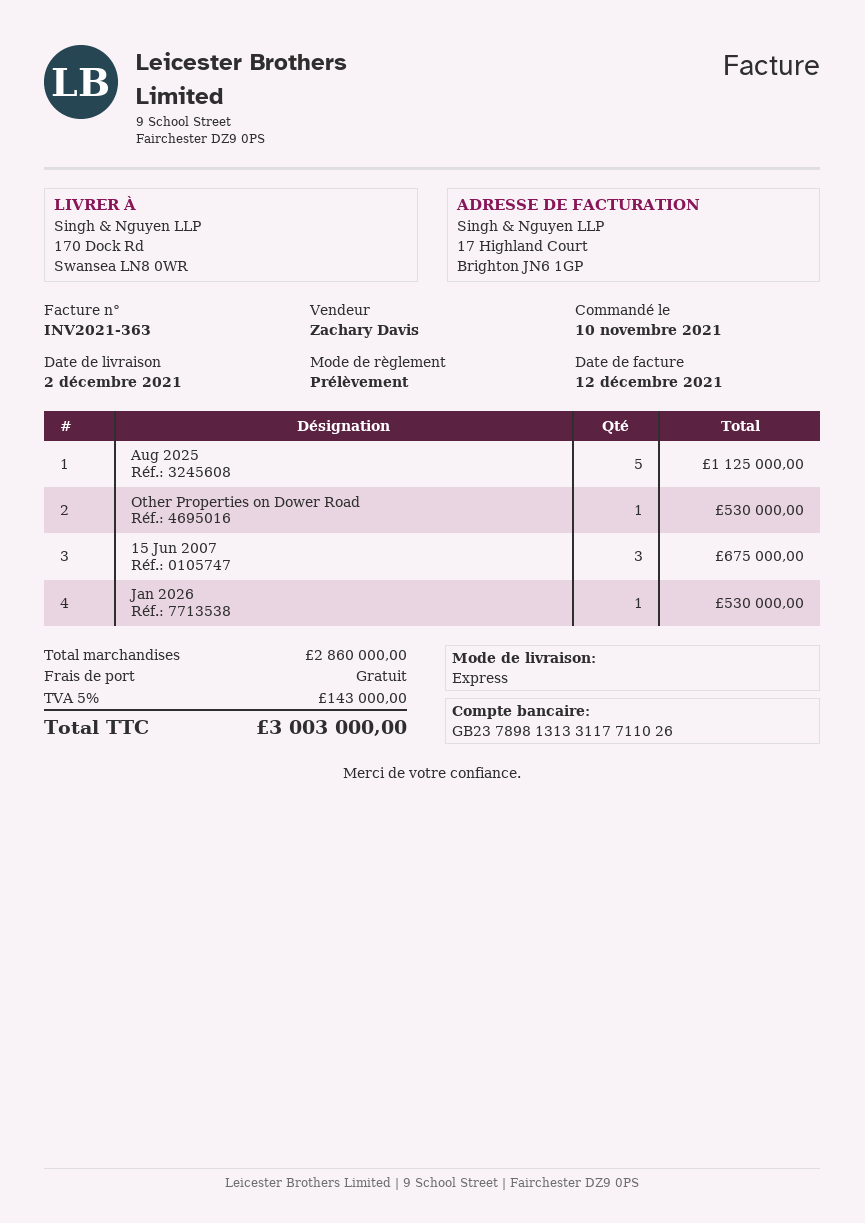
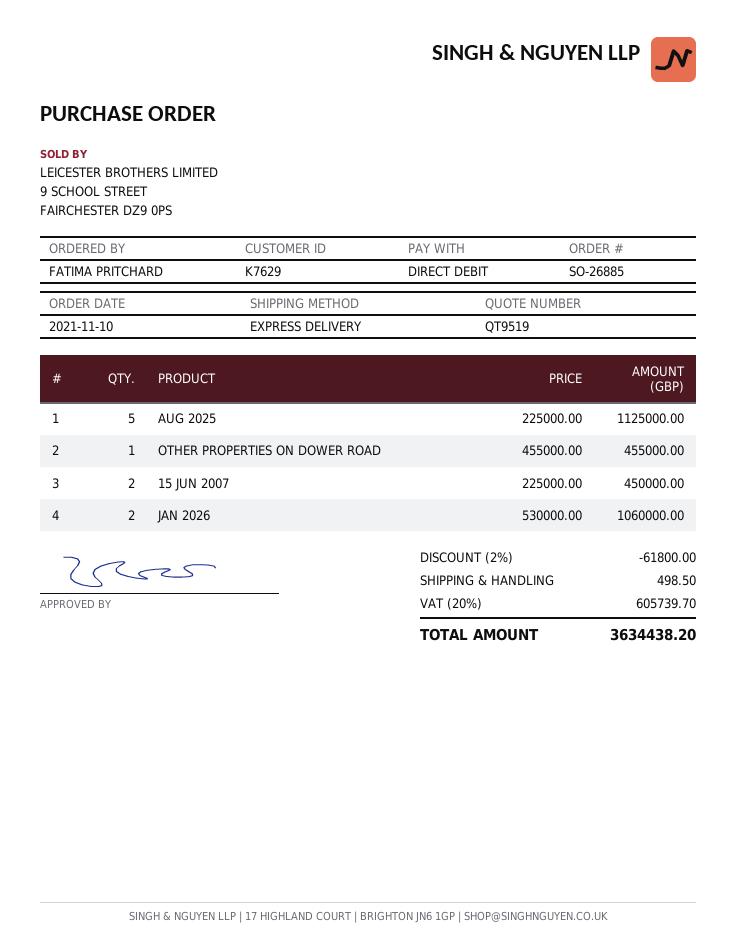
Other Properties on Dower Road: 1 for 530000.00 -> 1 for 455000.00
15 Jun 2007: 3 for 675000.00 -> 2 for 450000.00
Jan 2026: 1 for 530000.00 -> 2 for 1060000.00
discount: none -> 2% = 61800.00
shipping: 0.00 -> 498.50
tax: 5% = 143000.00 -> 20% = 605739.70
total: 3003000.00 -> 3634438.20

